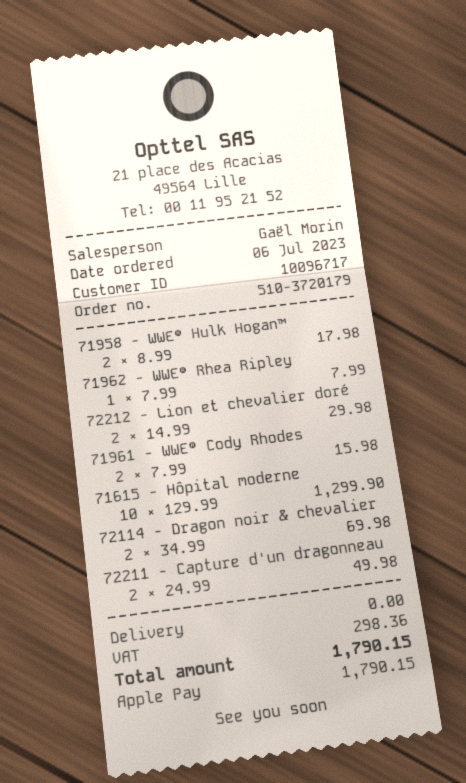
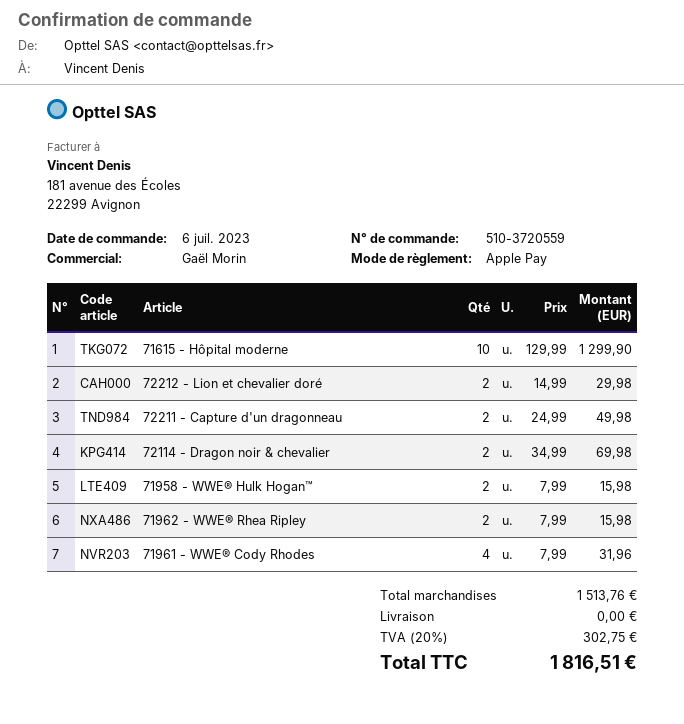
order number: 510-3720179 -> 510-3720559
71958 - WWE® Hulk Hogan™: 2 x 8.99 = 17.98 -> 2 x 7.99 = 15.98
71962 - WWE® Rhea Ripley: 1 x 7.99 = 7.99 -> 2 x 7.99 = 15.98
71961 - WWE® Cody Rhodes: 2 x 7.99 = 15.98 -> 4 x 7.99 = 31.96
tax: 298.36 -> 302.75
total: 1790.15 -> 1816.51

